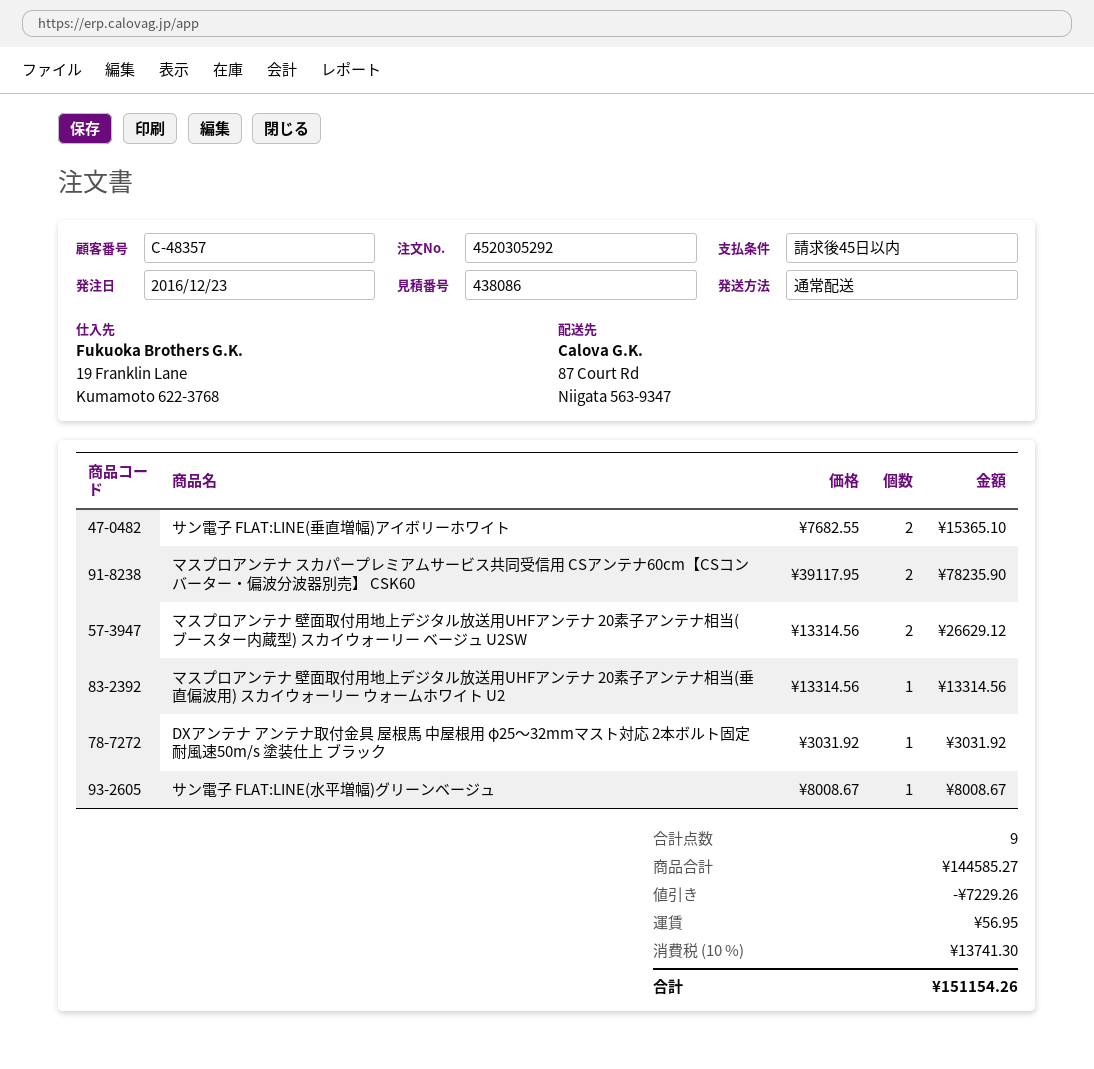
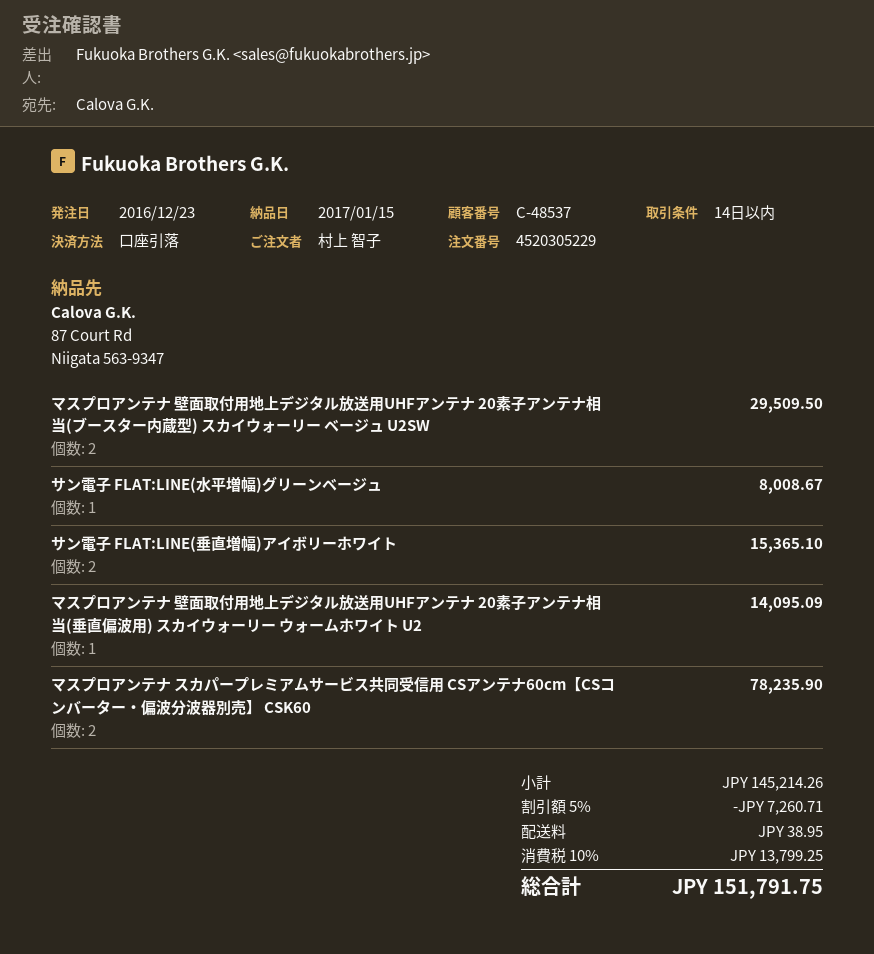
order number: 4520305292 -> 4520305229
payment terms: 45 days -> 14 days
customer number: C-48357 -> C-48537
マスプロアンテナ 壁面取付用地上デジタル放送用UHFアンテナ 20素子アンテナ相当(ブースター内蔵型) スカイウォーリー ベージュ U2SW: 2 for 26629.12 -> 2 for 29509.50
マスプロアンテナ 壁面取付用地上デジタル放送用UHFアンテナ 20素子アンテナ相当(垂直偏波用) スカイウォーリー ウォームホワイト U2: 1 for 13314.56 -> 1 for 14095.09
DXアンテナ アンテナ取付金具 屋根馬 中屋根用 φ25〜32mmマスト対応 2本ボルト固定 耐風速50m/s 塗装仕上 ブラック: 1 for 3031.92 -> none
subtotal: 144585.27 -> 145214.26
discount: 7229.26 -> 7260.71
shipping: 56.95 -> 38.95
tax: 10% = 13741.30 -> 10% = 13799.25
total: 151154.26 -> 151791.75

